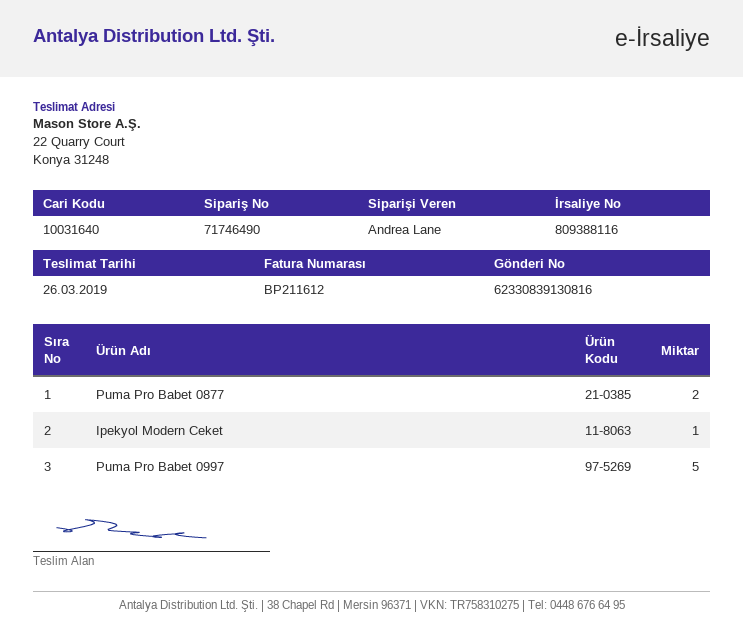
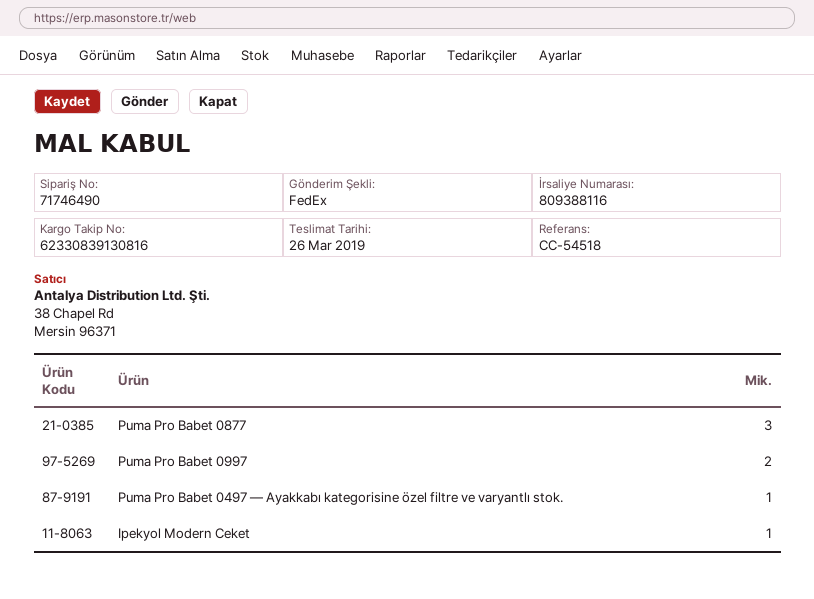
Puma Pro Babet 0877: 2 -> 3
Puma Pro Babet 0997: 5 -> 2
Puma Pro Babet 0497 — Ayakkabı kategorisine özel filtre ve varyantlı stok.: none -> 1

